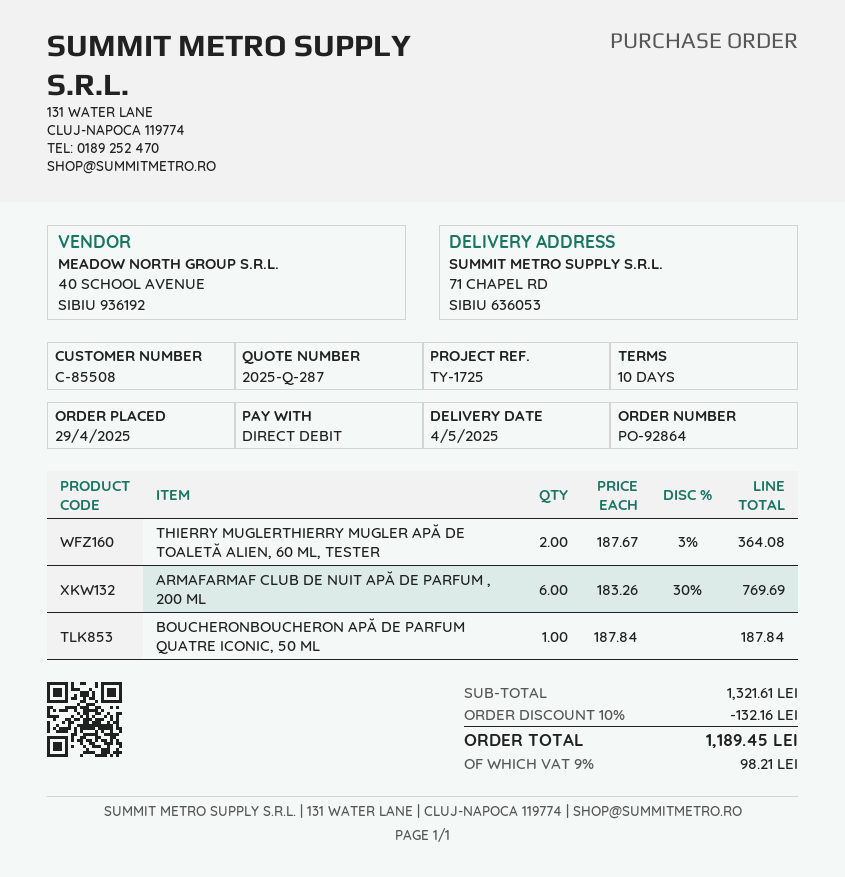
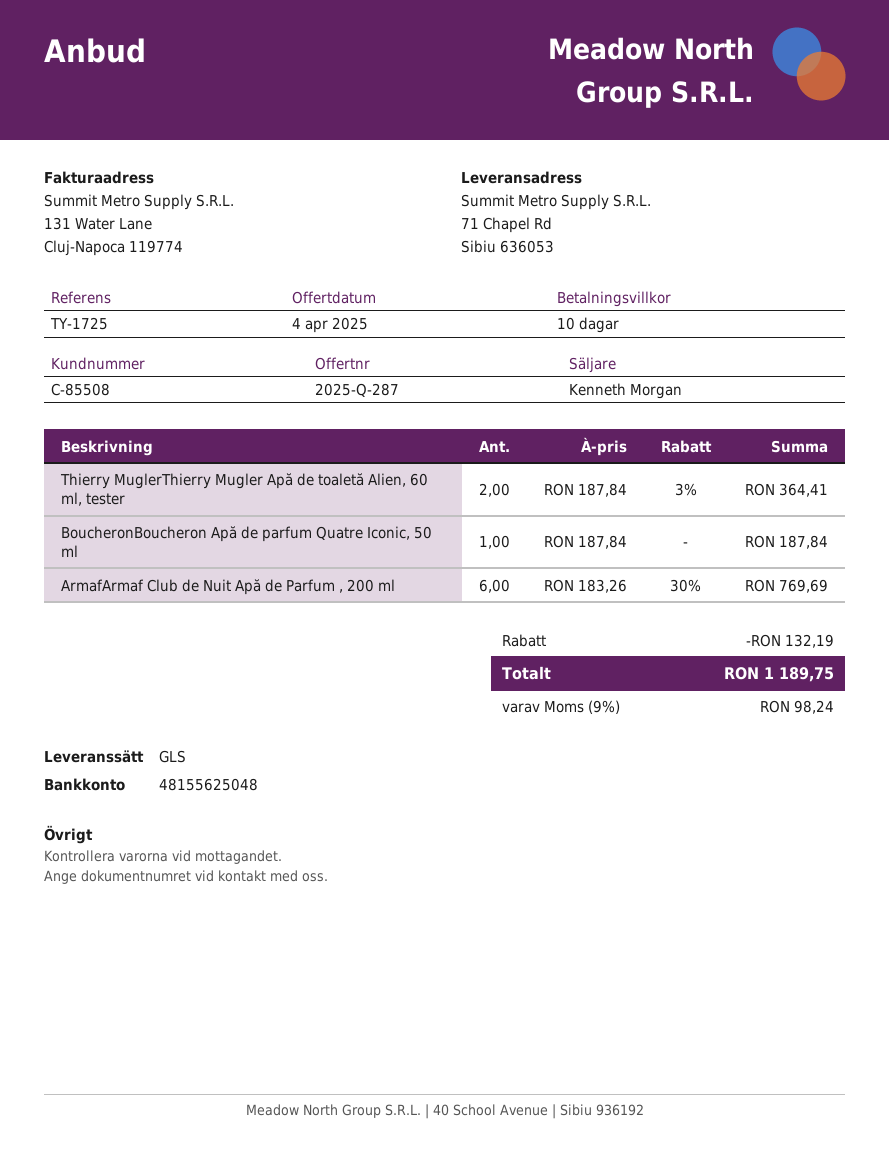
THIERRY MUGLERTHIERRY MUGLER APĂ DE TOALETĂ ALIEN, 60 ML, TESTER: 2 x 187.67 - 3% = 364.08 -> 2 x 187.84 - 3% = 364.41
discount: 132.16 -> 132.19
tax: 9% = 98.21 -> 9% = 98.24
total: 1189.45 -> 1189.75

